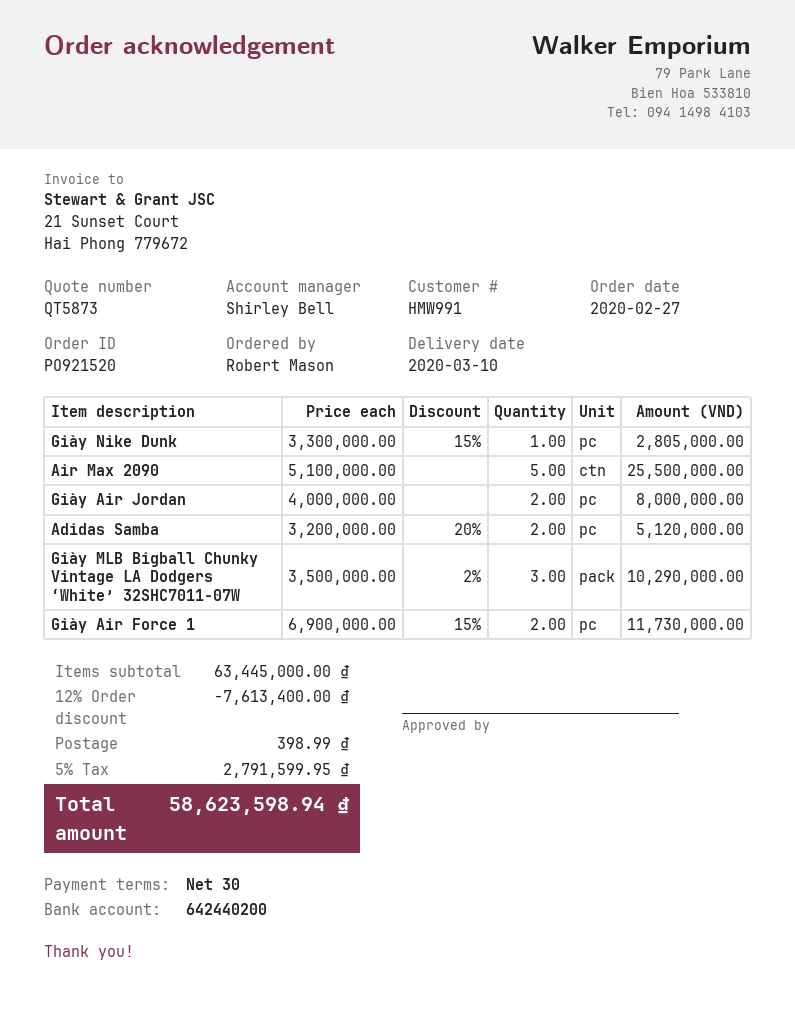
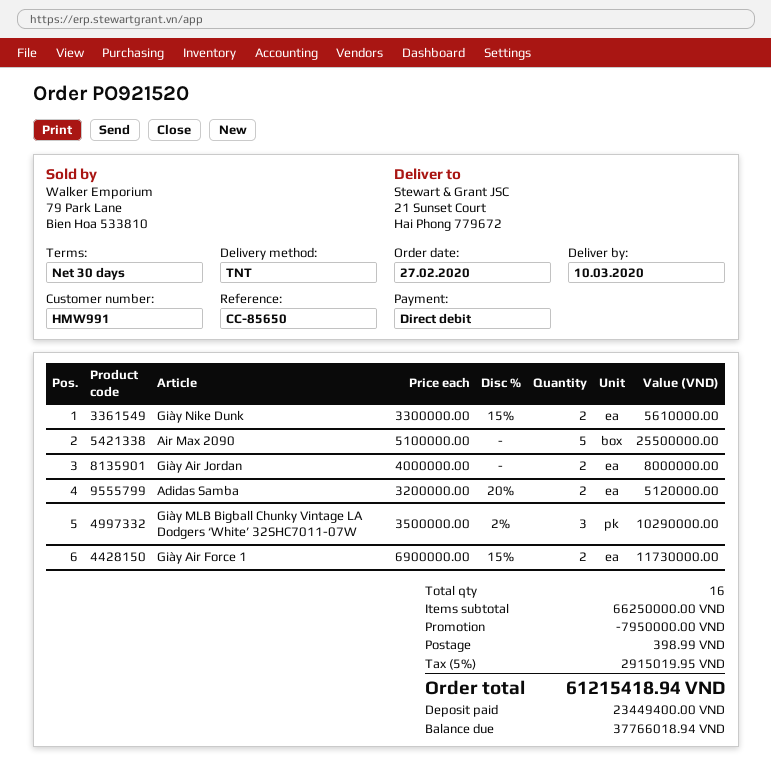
Giày Nike Dunk: 1 x 3300000.00 - 15% = 2805000.00 -> 2 x 3300000.00 - 15% = 5610000.00
subtotal: 63445000.00 -> 66250000.00
discount: 7613400.00 -> 7950000.00
tax: 5% = 2791599.95 -> 5% = 2915019.95
total: 58623598.94 -> 61215418.94

